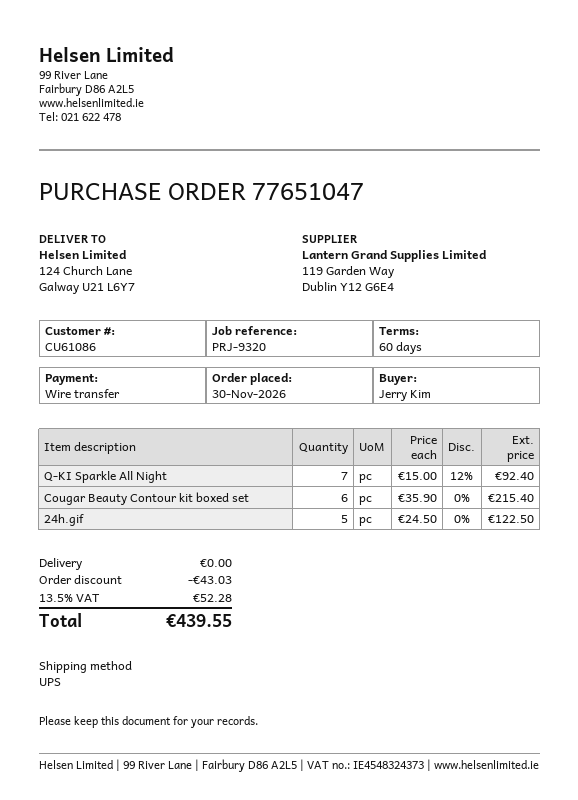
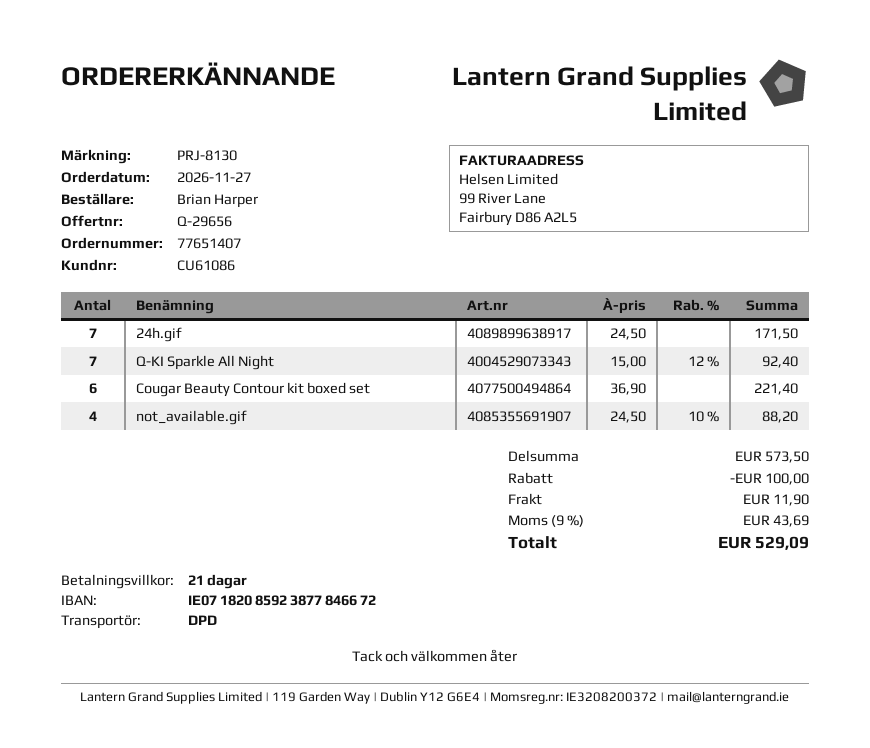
order number: 77651047 -> 77651407
order date: 2026-11-30 -> 2026-11-27
payment terms: 60 days -> 21 days
reference: PRJ-9320 -> PRJ-8130
ordered by: Jerry Kim -> Brian Harper
shipping method: UPS -> DPD
Cougar Beauty Contour kit boxed set: 6 x 35.90 = 215.40 -> 6 x 36.90 = 221.40
24h.gif: 5 x 24.50 = 122.50 -> 7 x 24.50 = 171.50
not_available.gif: none -> 4 x 24.50 - 10% = 88.20
discount: 43.03 -> 100.00
shipping: 0.00 -> 11.90
tax: 13.5% = 52.28 -> 9% = 43.69
total: 439.55 -> 529.09

